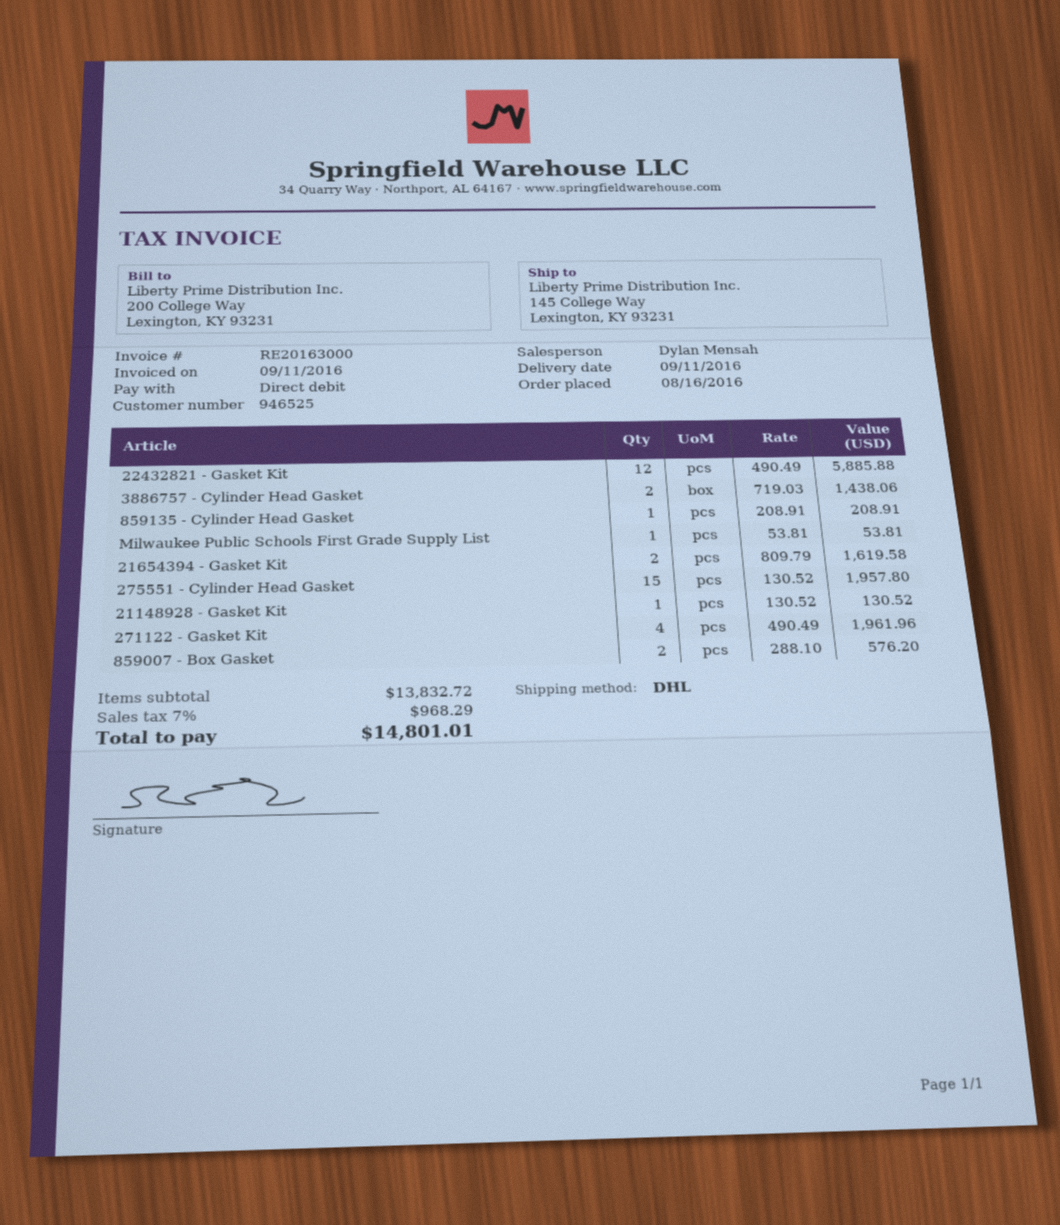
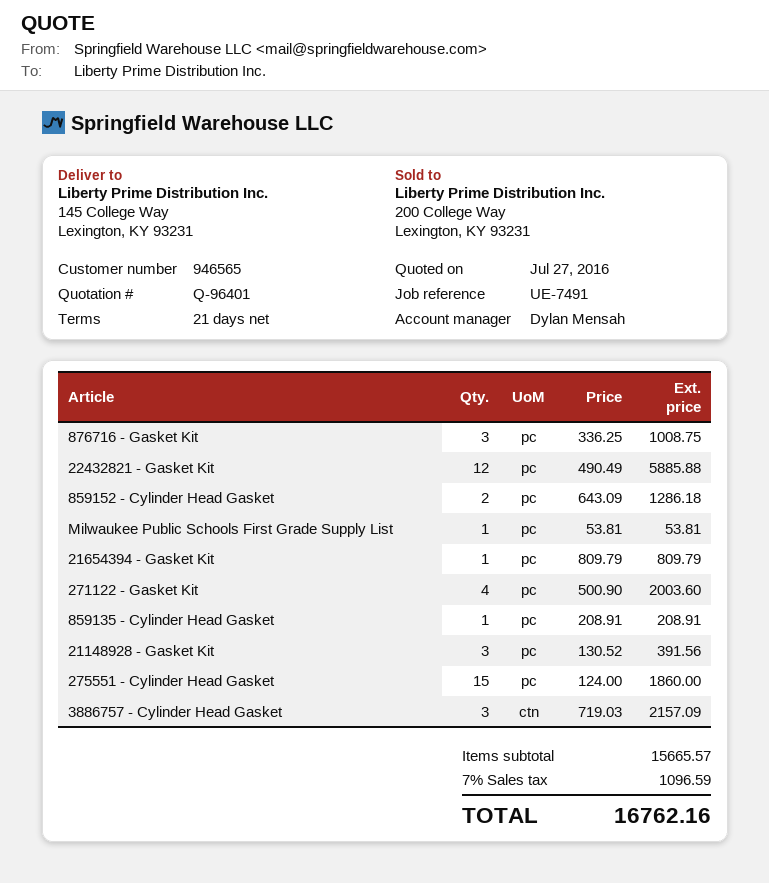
customer number: 946525 -> 946565
3886757 - Cylinder Head Gasket: 2 x 719.03 = 1438.06 -> 3 x 719.03 = 2157.09
21654394 - Gasket Kit: 2 x 809.79 = 1619.58 -> 1 x 809.79 = 809.79
275551 - Cylinder Head Gasket: 15 x 130.52 = 1957.80 -> 15 x 124.00 = 1860.00
21148928 - Gasket Kit: 1 x 130.52 = 130.52 -> 3 x 130.52 = 391.56
271122 - Gasket Kit: 4 x 490.49 = 1961.96 -> 4 x 500.90 = 2003.60
859007 - Box Gasket: 2 x 288.10 = 576.20 -> none
876716 - Gasket Kit: none -> 3 x 336.25 = 1008.75
859152 - Cylinder Head Gasket: none -> 2 x 643.09 = 1286.18
subtotal: 13832.72 -> 15665.57
tax: 7% = 968.29 -> 7% = 1096.59
total: 14801.01 -> 16762.16

